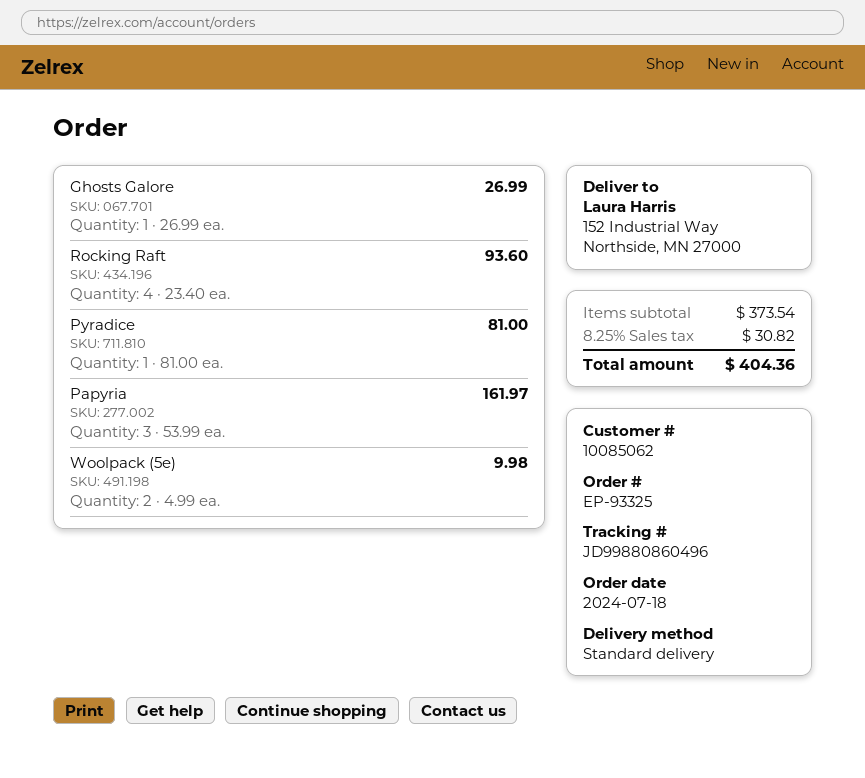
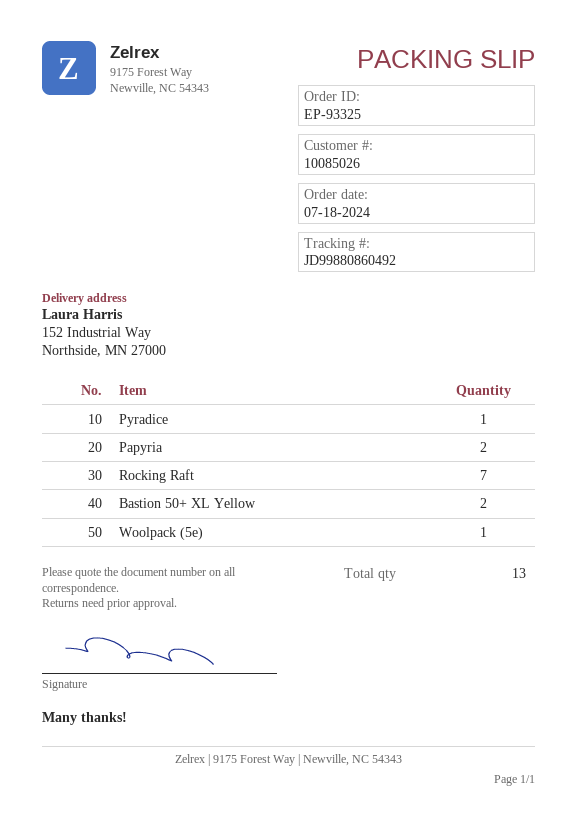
customer number: 10085062 -> 10085026
tracking number: JD99880860496 -> JD99880860492
Ghosts Galore: 1 -> none
Rocking Raft: 4 -> 7
Papyria: 3 -> 2
Woolpack (5e): 2 -> 1
Bastion 50+ XL Yellow: none -> 2

